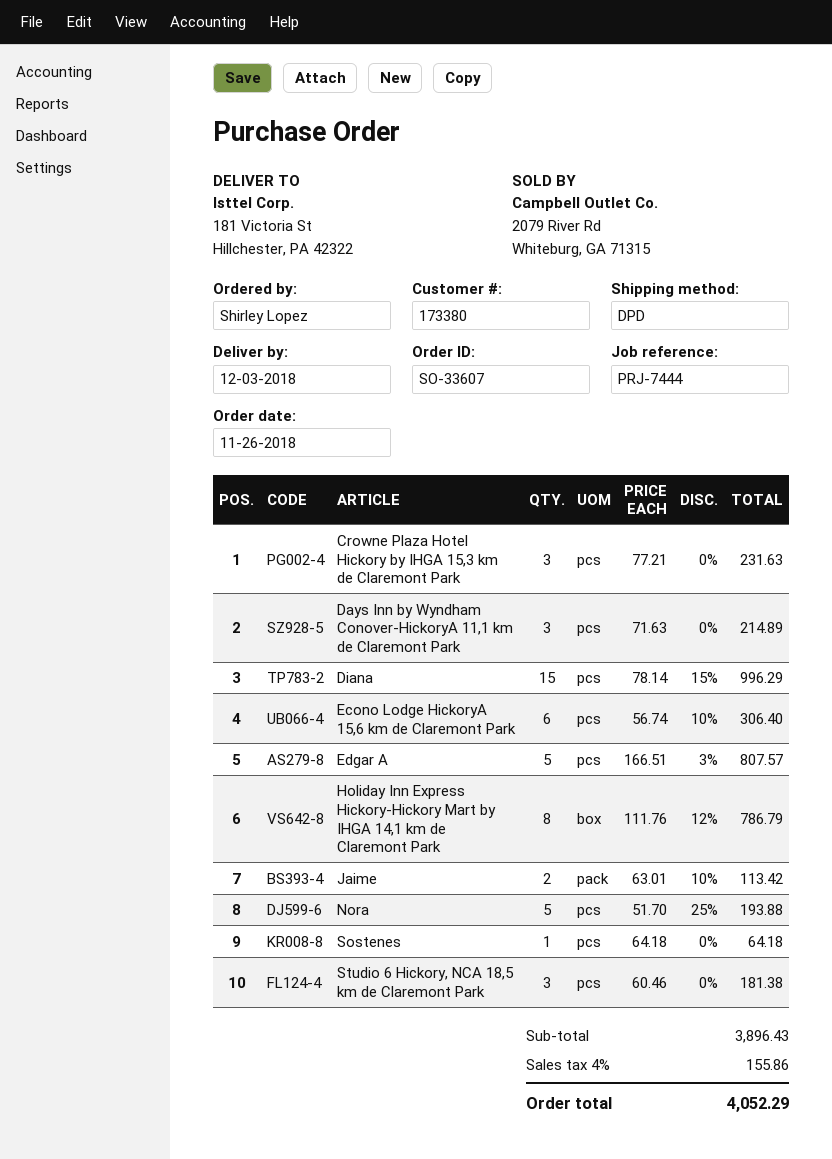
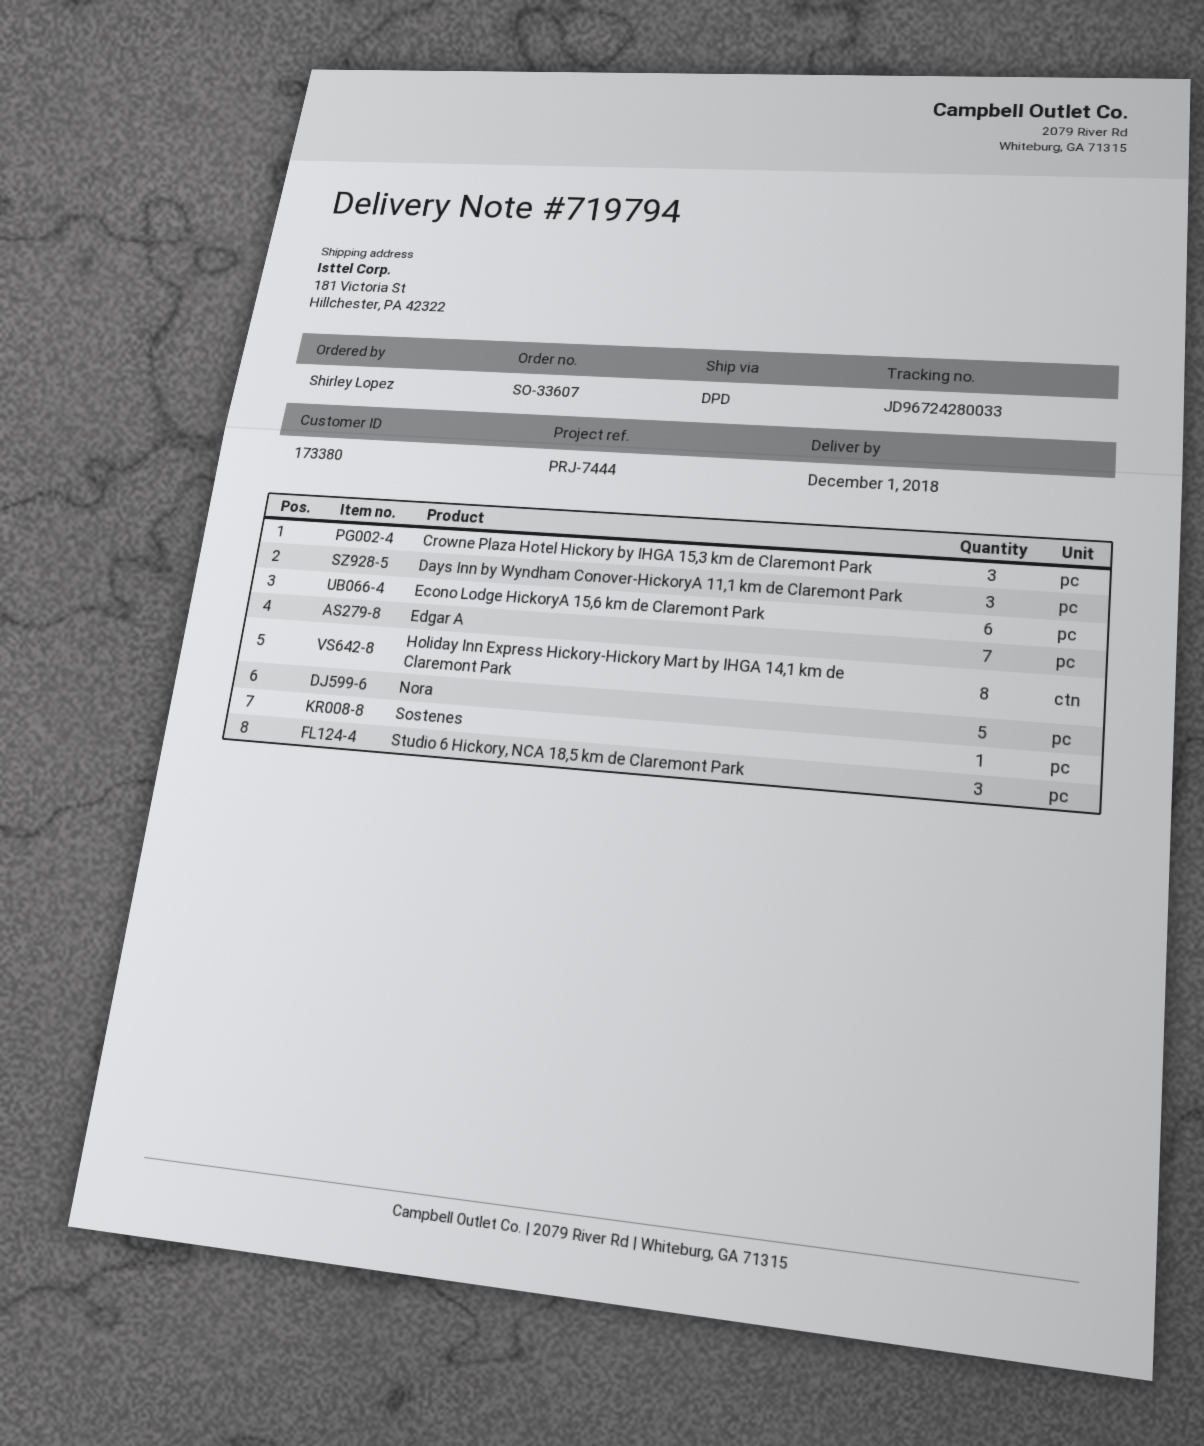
delivery date: 2018-12-03 -> 2018-12-01
Diana: 15 -> none
Edgar A: 5 -> 7
Jaime: 2 -> none

